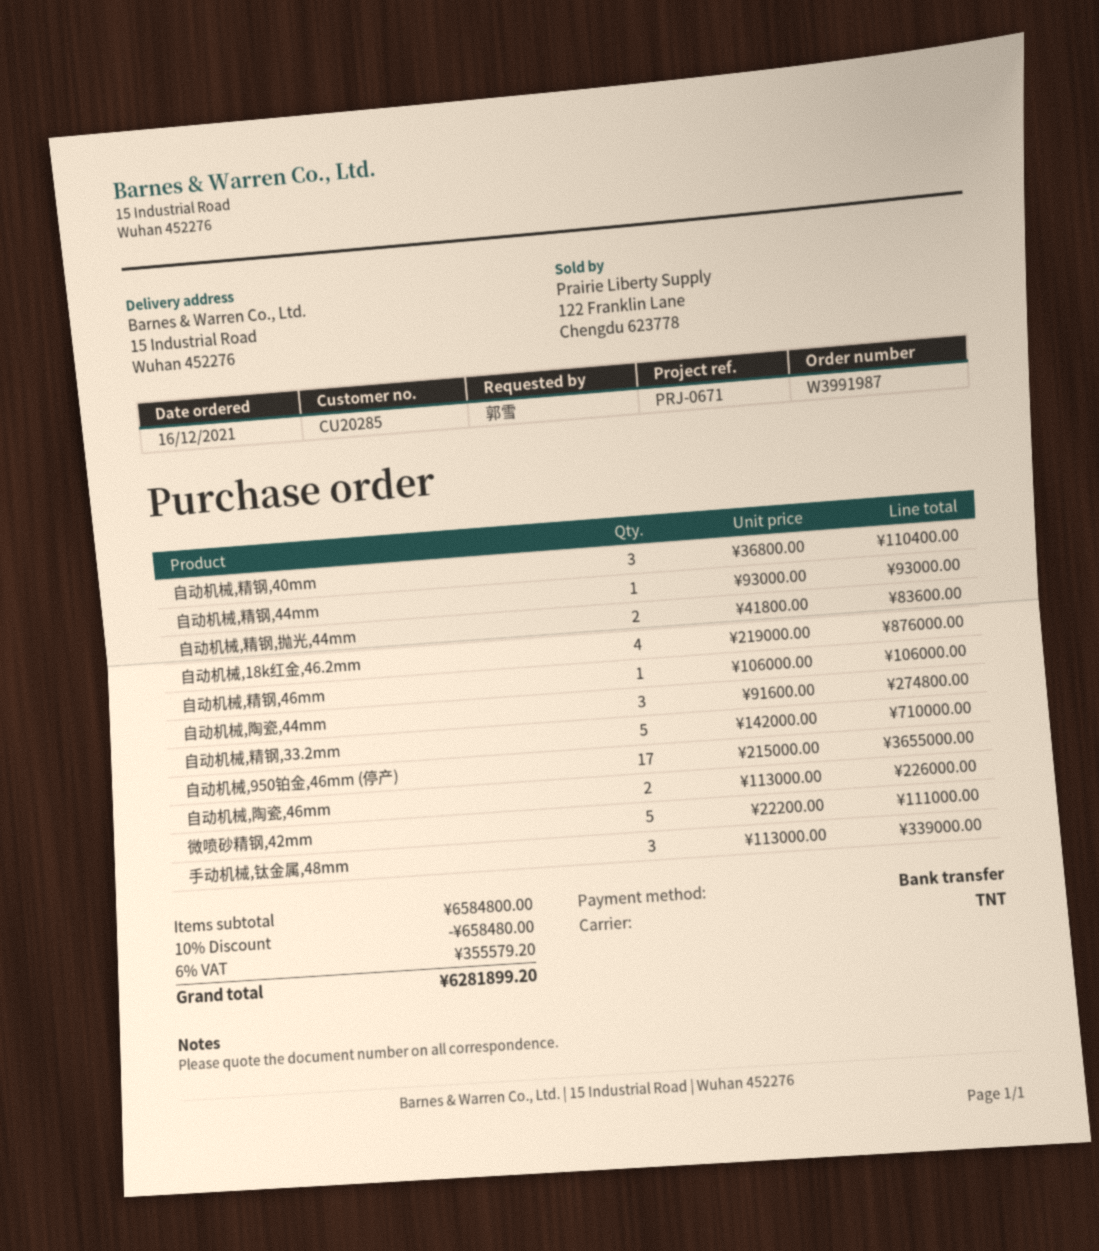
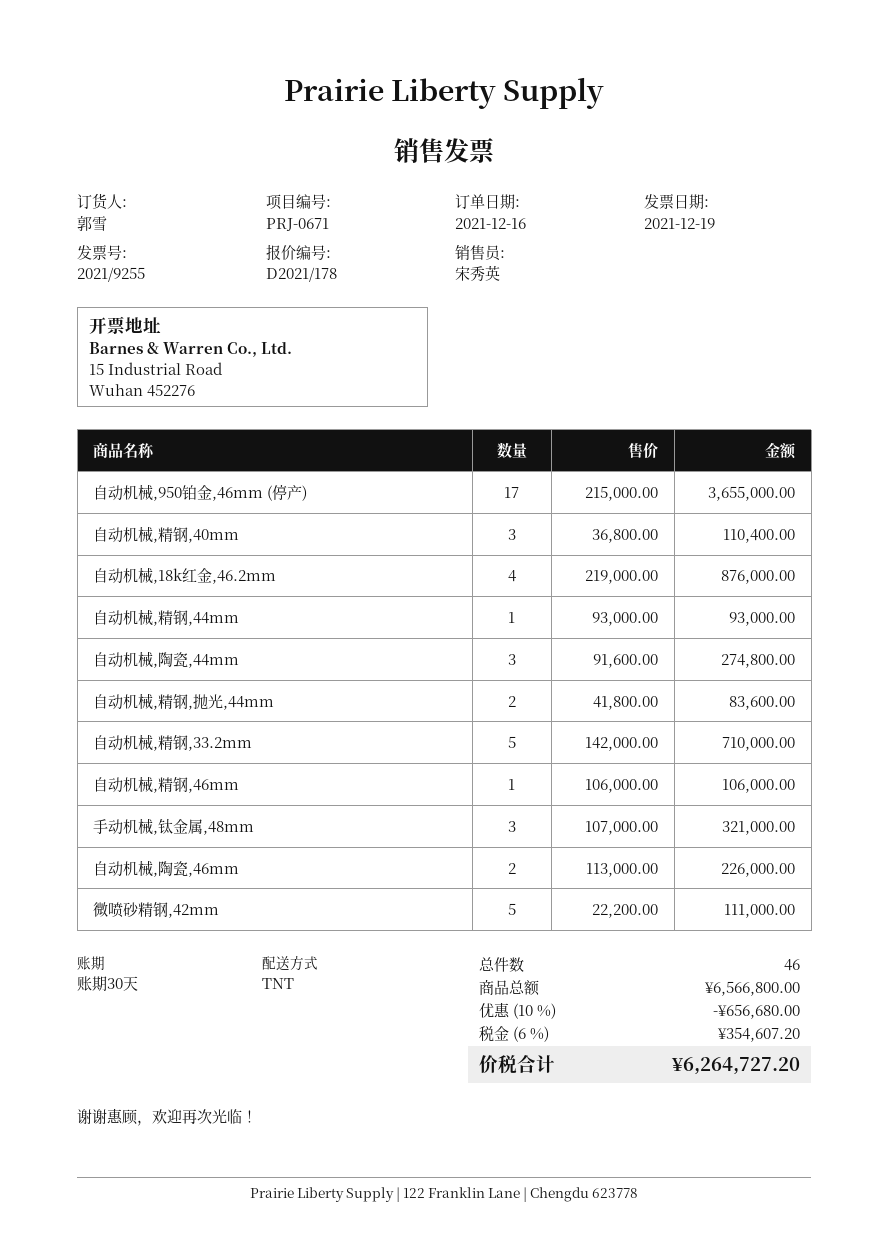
手动机械,钛金属,48mm: 3 x 113000.00 = 339000.00 -> 3 x 107000.00 = 321000.00
subtotal: 6584800.00 -> 6566800.00
discount: 10% = 658480.00 -> 10% = 656680.00
tax: 6% = 355579.20 -> 6% = 354607.20
total: 6281899.20 -> 6264727.20

